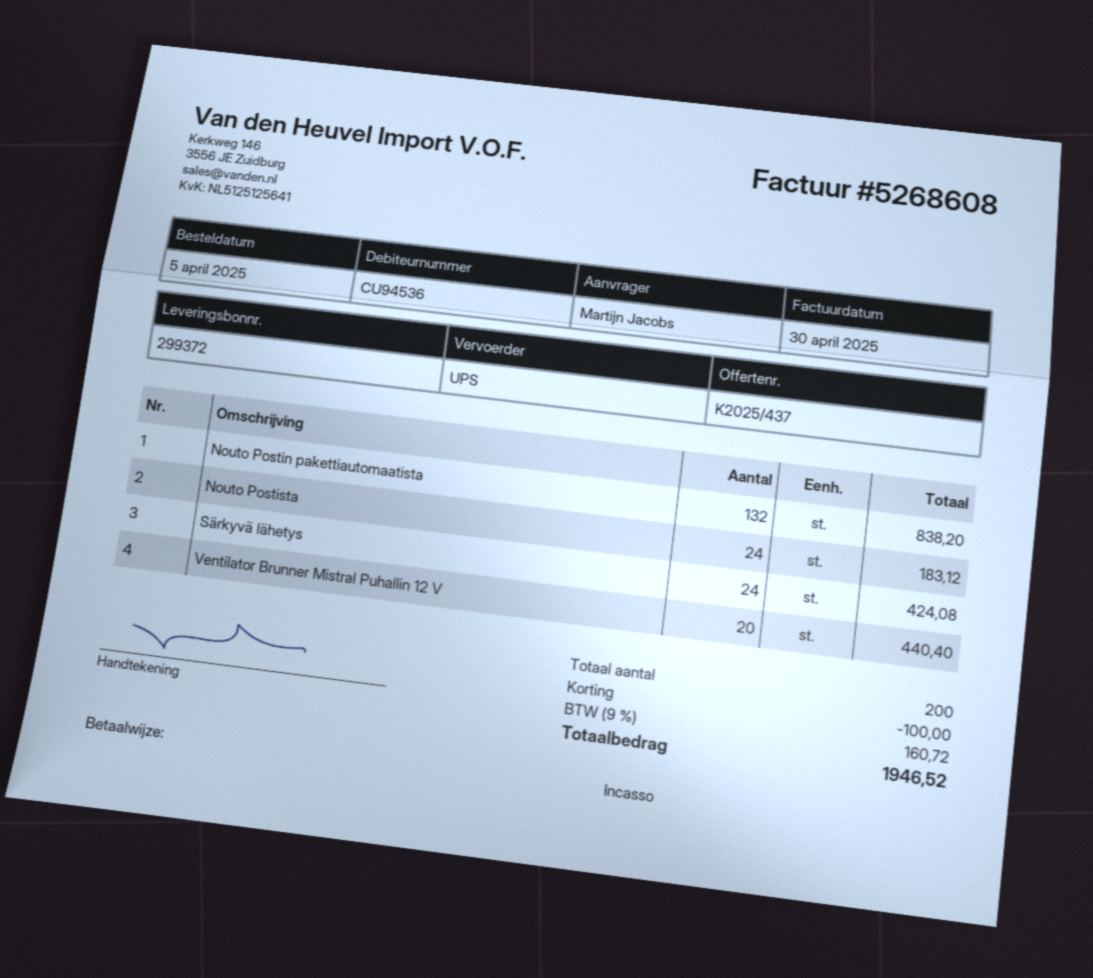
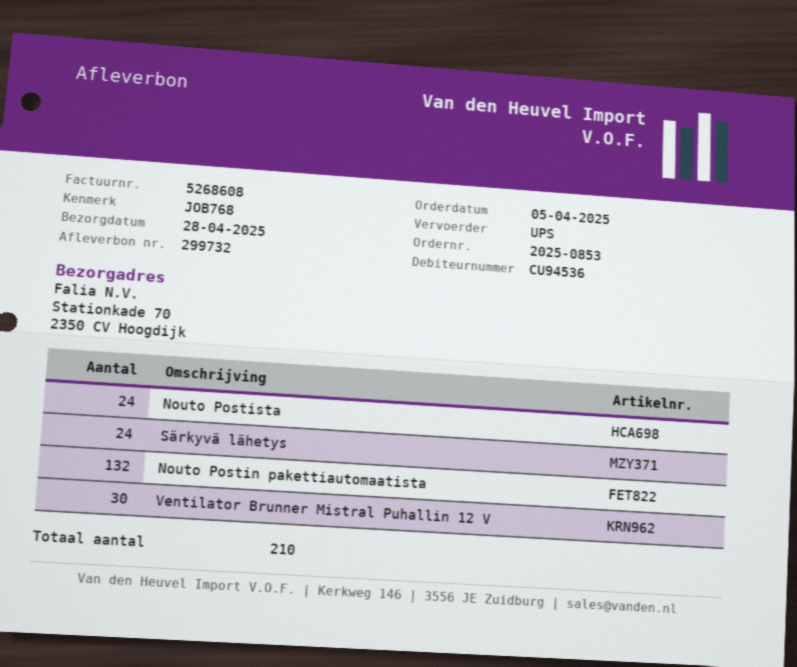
delivery note number: 299372 -> 299732
Ventilator Brunner Mistral Puhallin 12 V: 20 -> 30
total quantity: 200 -> 210

